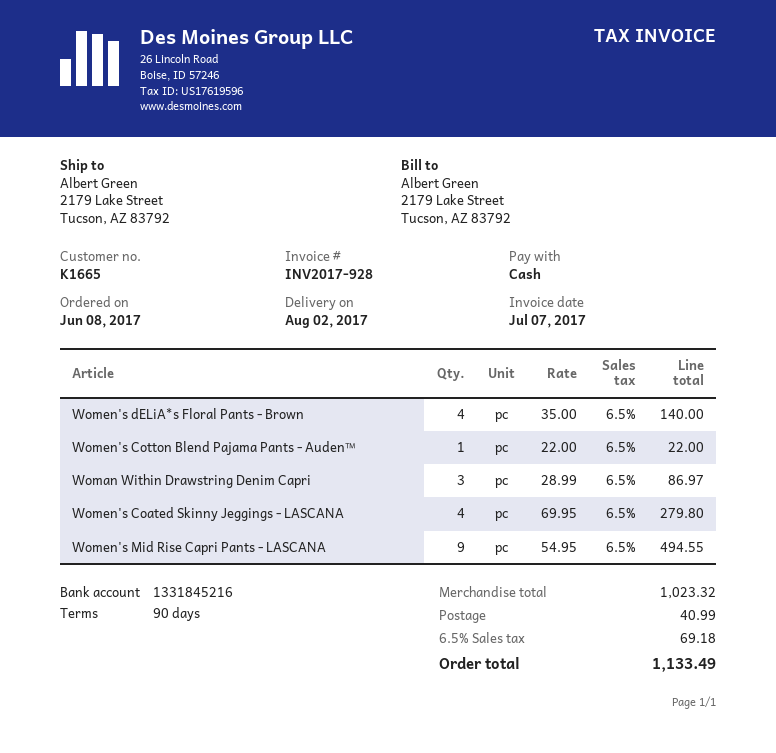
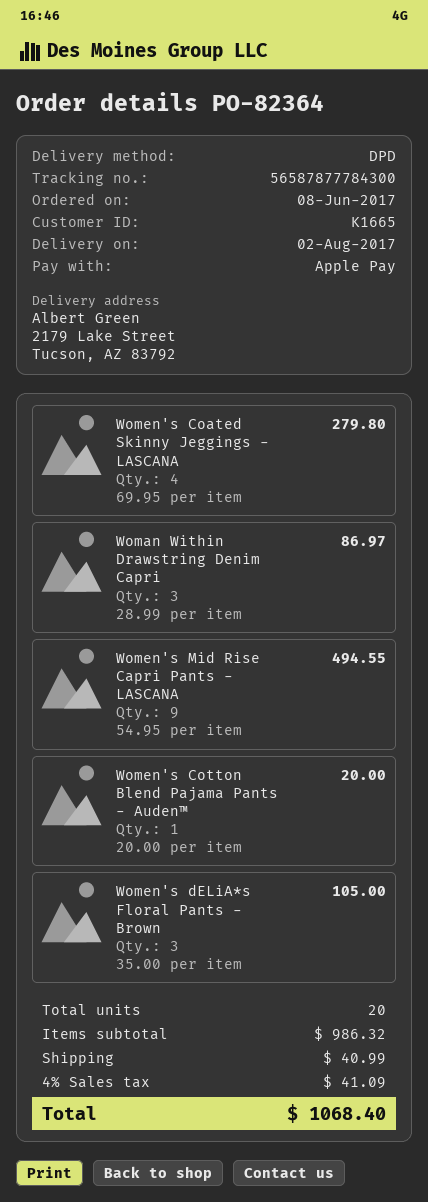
payment method: cash -> Apple Pay
Women's dELiA*s Floral Pants - Brown: 4 x 35.00 = 140.00 -> 3 x 35.00 = 105.00
Women's Cotton Blend Pajama Pants - Auden™: 1 x 22.00 = 22.00 -> 1 x 20.00 = 20.00
subtotal: 1023.32 -> 986.32
tax: 6.5% = 69.18 -> 4% = 41.09
total: 1133.49 -> 1068.40

